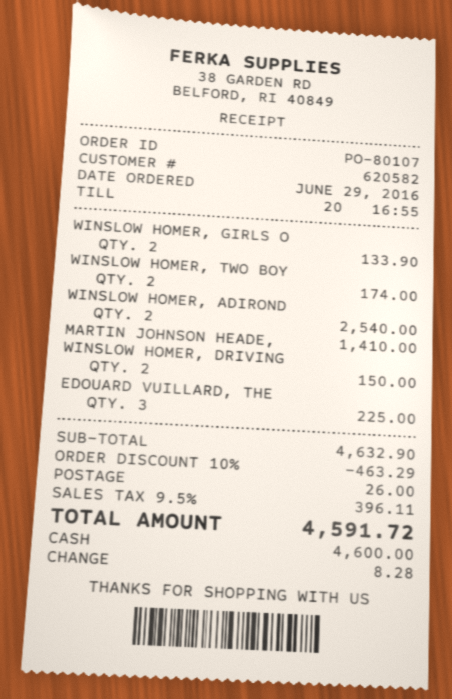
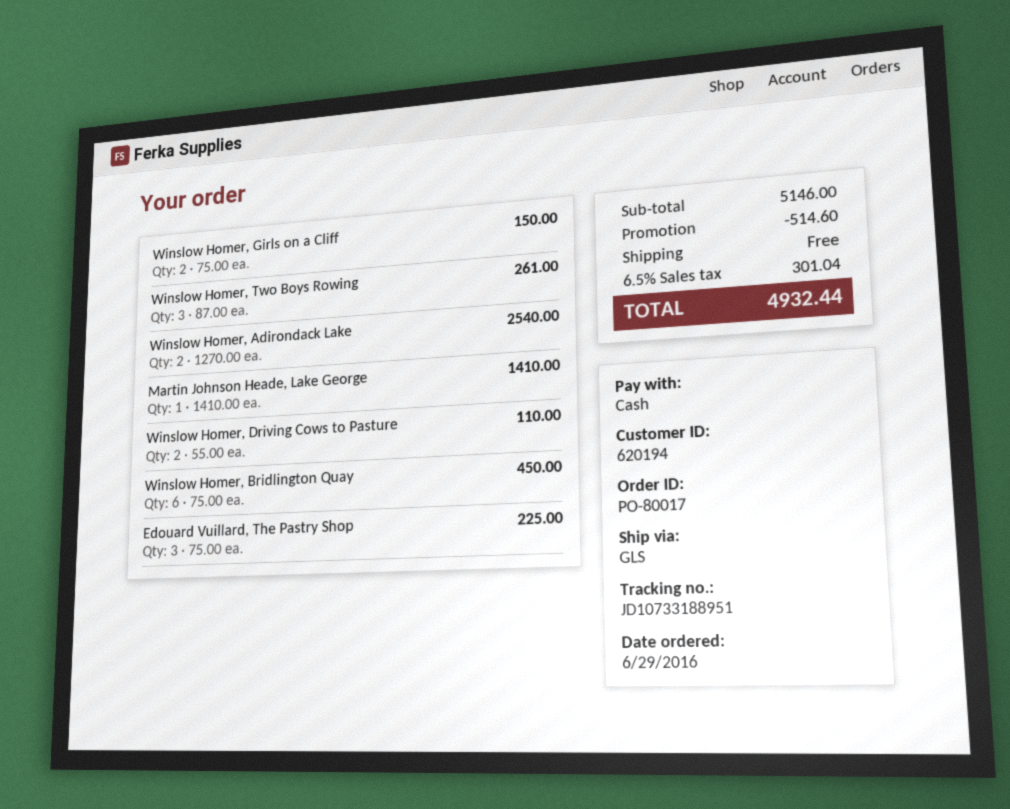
order number: PO-80107 -> PO-80017
customer number: 620582 -> 620194
WINSLOW HOMER, GIRLS O: 2 for 133.90 -> 2 for 150.00
WINSLOW HOMER, TWO BOY: 2 for 174.00 -> 3 for 261.00
WINSLOW HOMER, DRIVING: 2 for 150.00 -> 2 for 110.00
Winslow Homer, Bridlington Quay: none -> 6 for 450.00
subtotal: 4632.90 -> 5146.00
discount: 463.29 -> 514.60
shipping: 26.00 -> 0.00
tax: 9.5% = 396.11 -> 6.5% = 301.04
total: 4591.72 -> 4932.44

